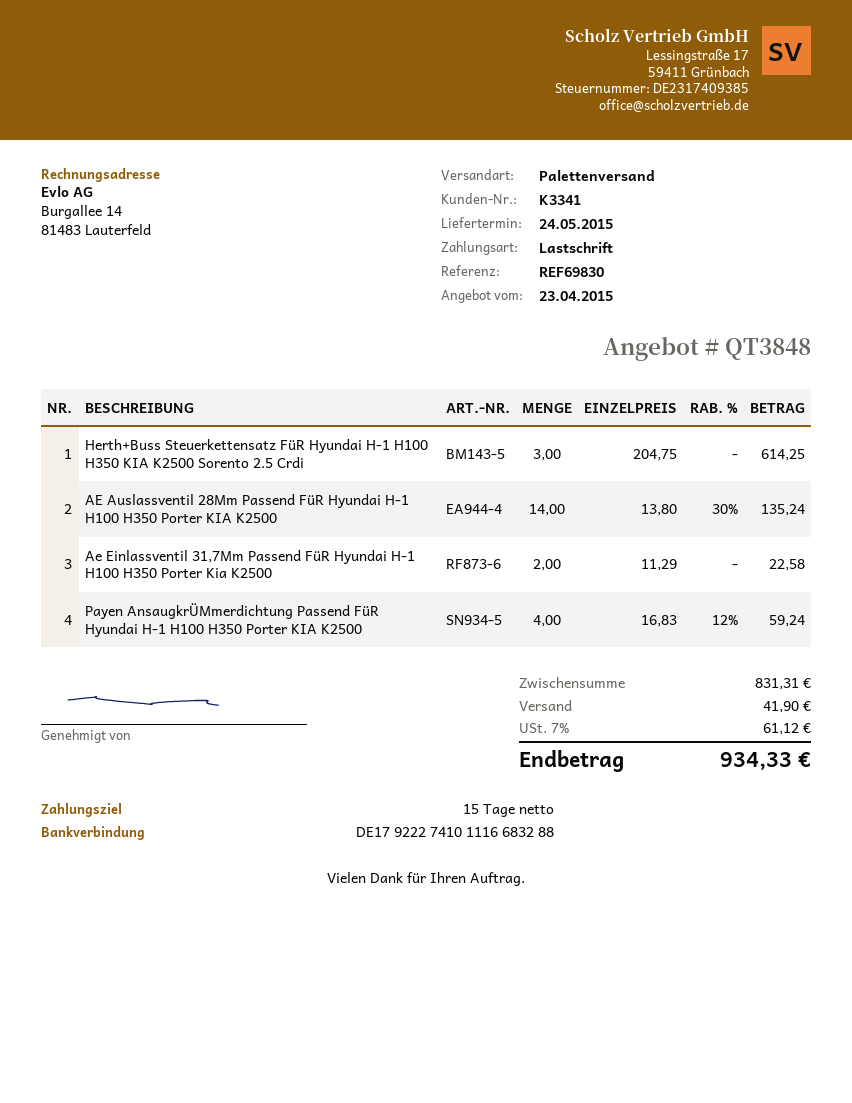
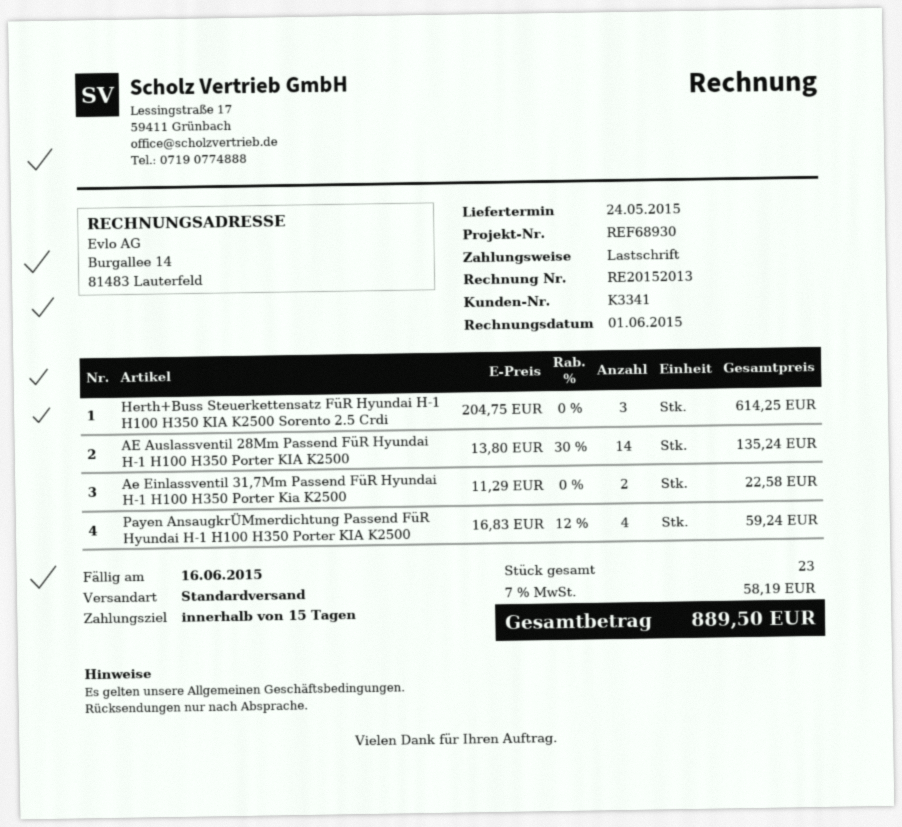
reference: REF69830 -> REF68930
shipping method: pallet freight -> standard
shipping: 41.90 -> none
tax: 7% = 61.12 -> 7% = 58.19
total: 934.33 -> 889.50

